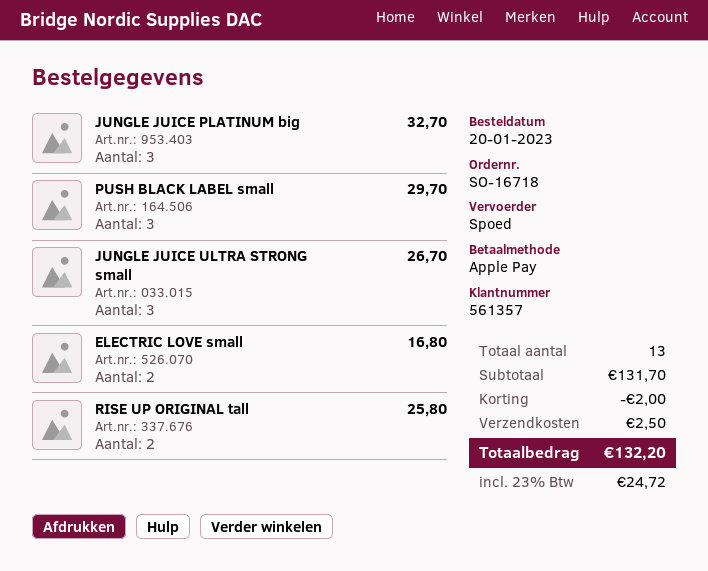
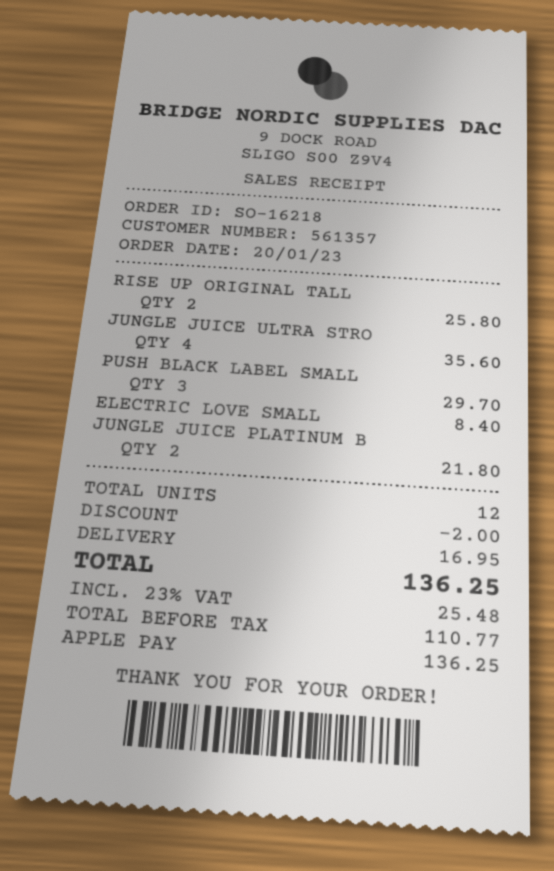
order number: SO-16718 -> SO-16218
JUNGLE JUICE PLATINUM big: 3 for 32.70 -> 2 for 21.80
JUNGLE JUICE ULTRA STRONG small: 3 for 26.70 -> 4 for 35.60
ELECTRIC LOVE small: 2 for 16.80 -> 1 for 8.40
total quantity: 13 -> 12
shipping: 2.50 -> 16.95
tax: 23% = 24.72 -> 23% = 25.48
total: 132.20 -> 136.25

